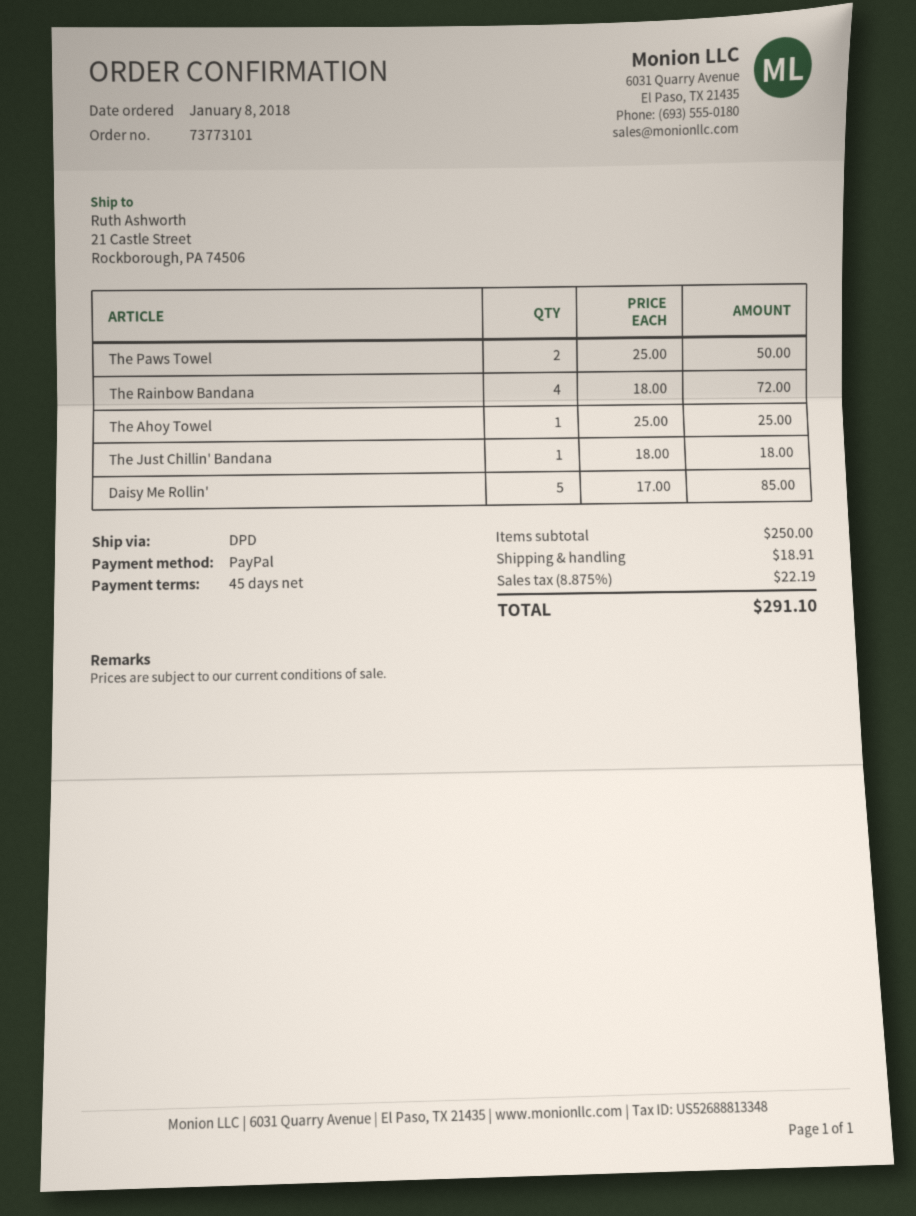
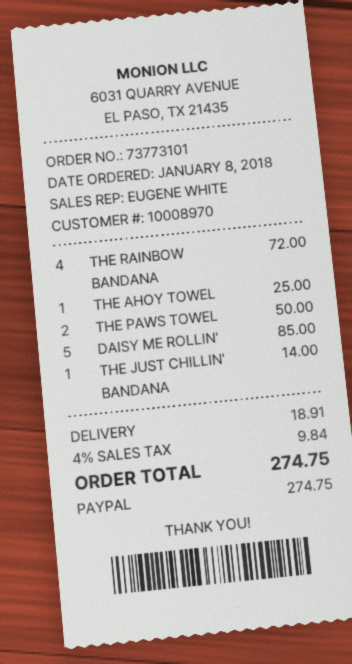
The Just Chillin' Bandana: 1 for 18.00 -> 1 for 14.00
tax: 8.875% = 22.19 -> 4% = 9.84
total: 291.10 -> 274.75

